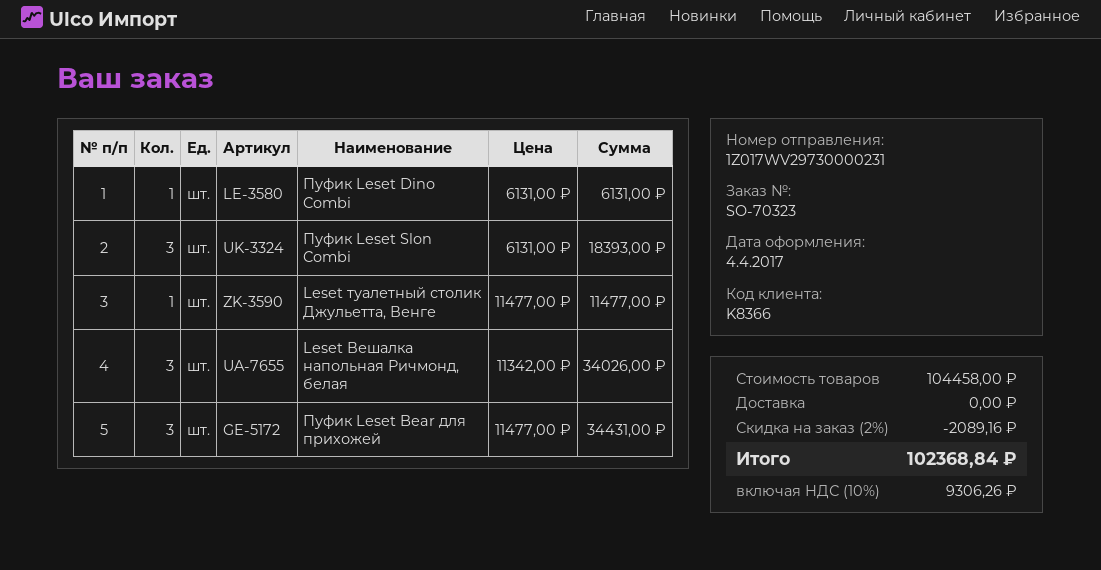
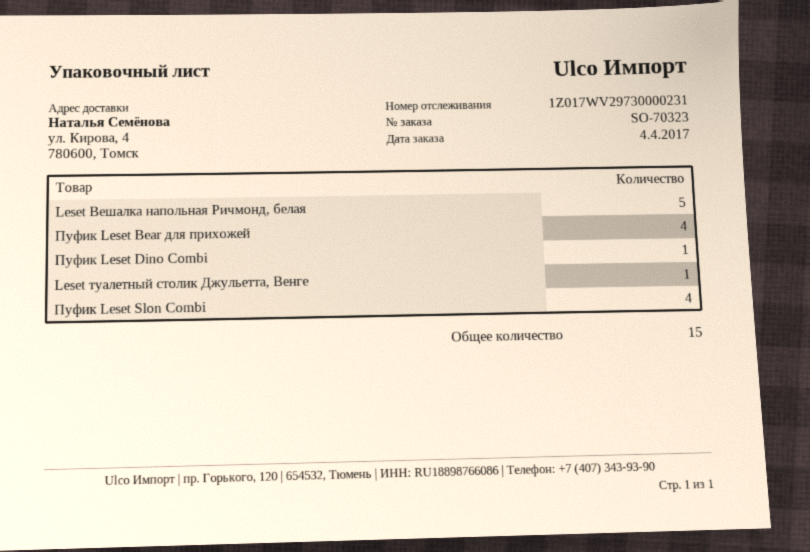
Пуфик Leset Slon Combi: 3 -> 4
Leset Вешалка напольная Ричмонд, белая: 3 -> 5
Пуфик Leset Bear для прихожей: 3 -> 4

